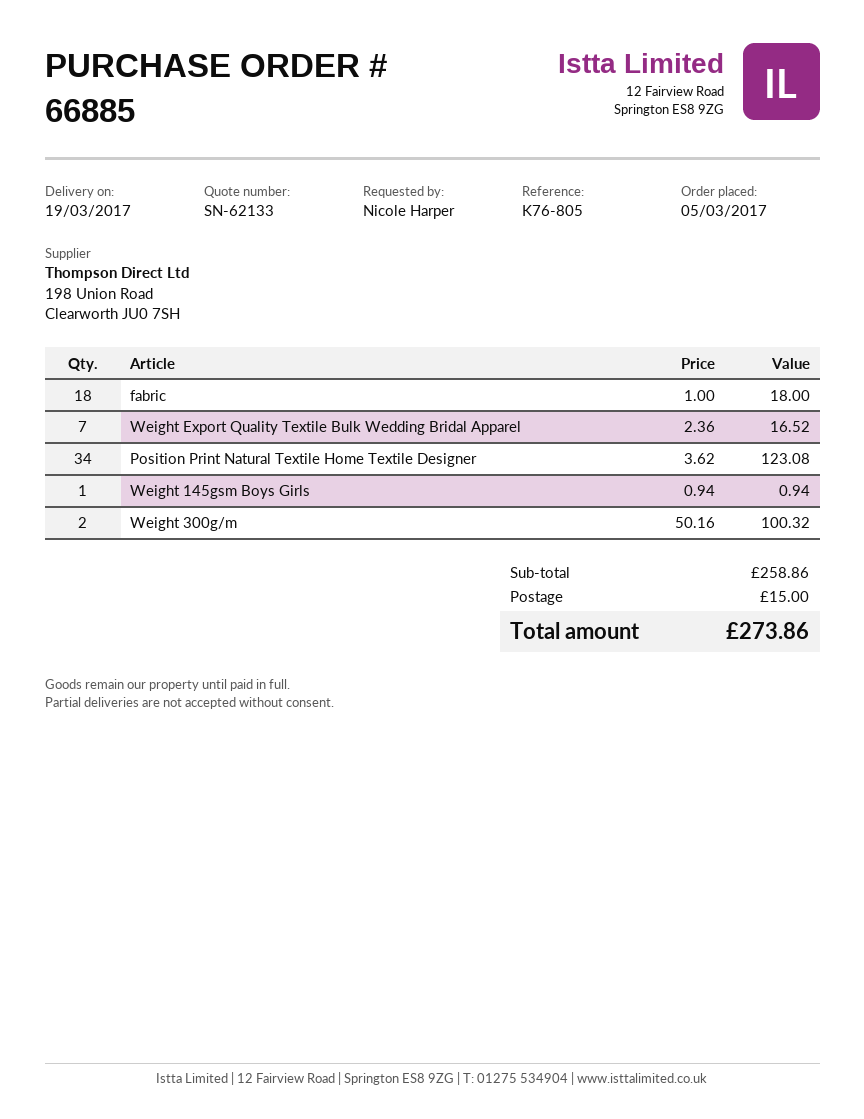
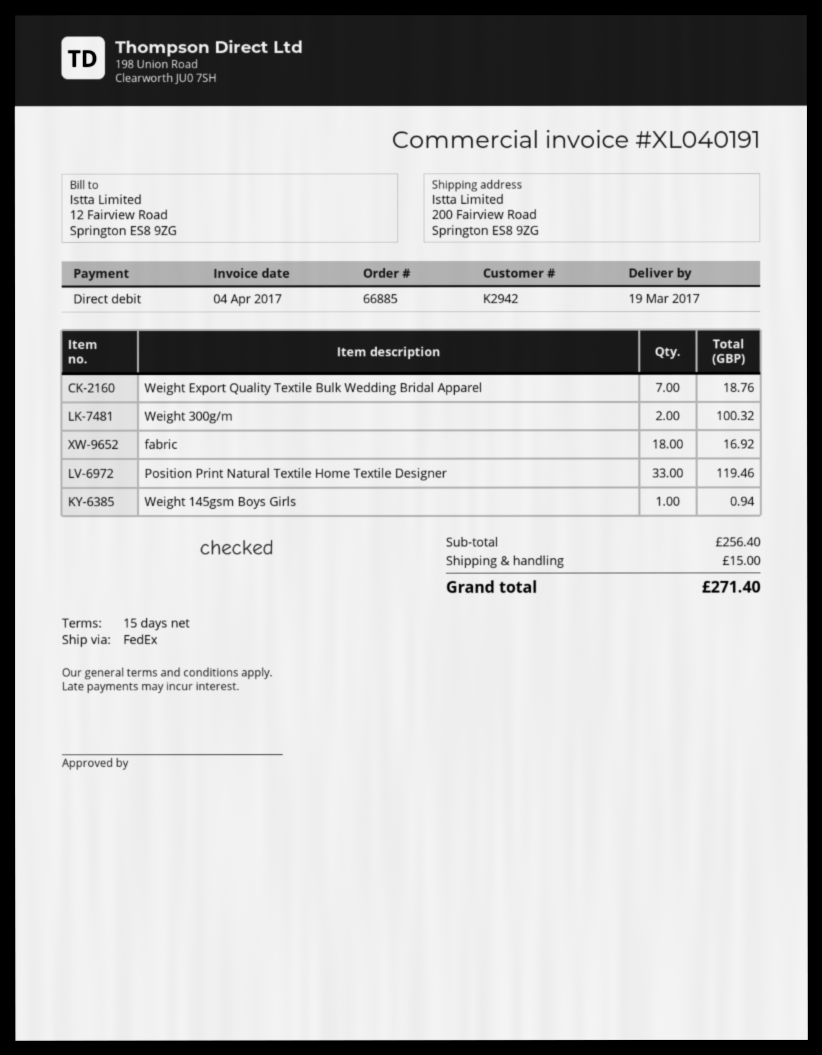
fabric: 18 for 18.00 -> 18 for 16.92
Weight Export Quality Textile Bulk Wedding Bridal Apparel: 7 for 16.52 -> 7 for 18.76
Position Print Natural Textile Home Textile Designer: 34 for 123.08 -> 33 for 119.46
subtotal: 258.86 -> 256.40
total: 273.86 -> 271.40

